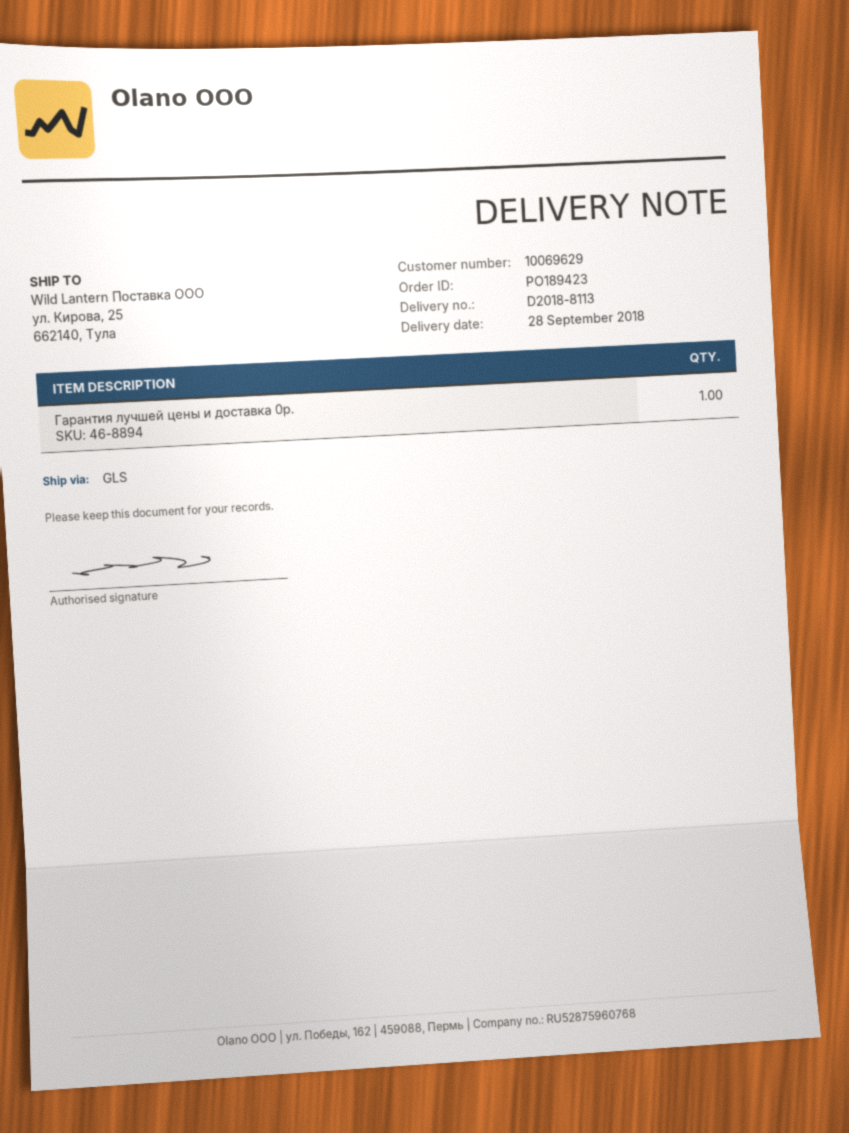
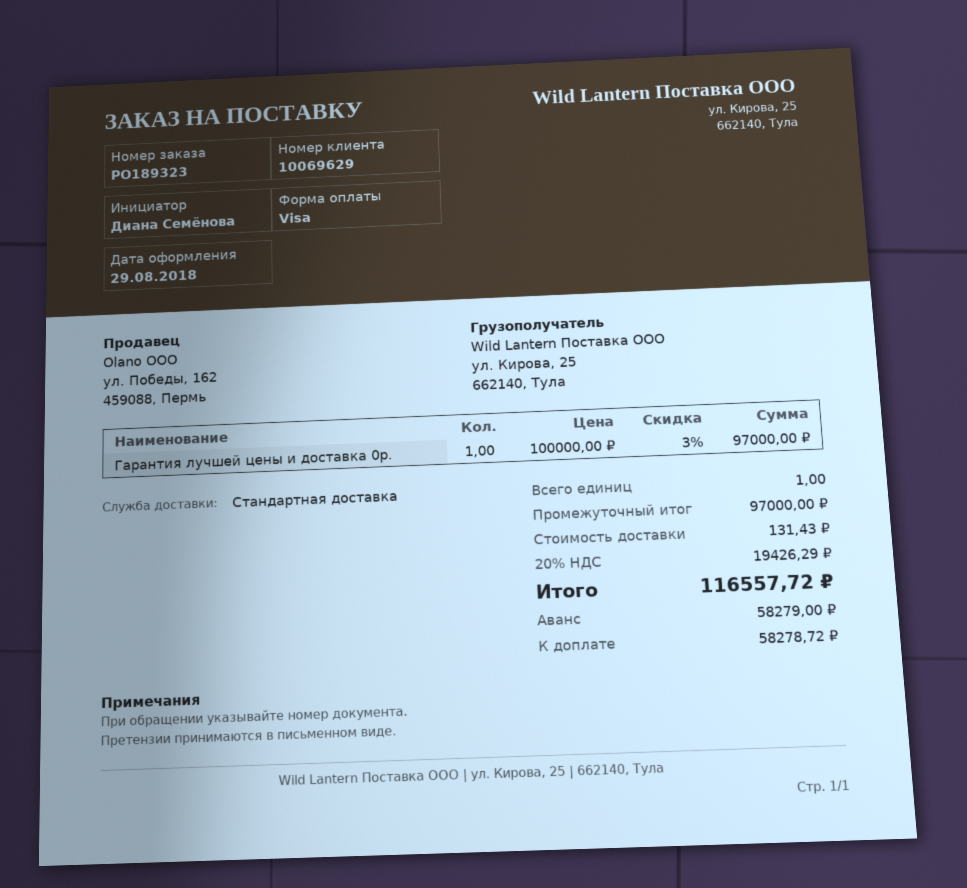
order number: PO189423 -> PO189323
shipping method: GLS -> standard

